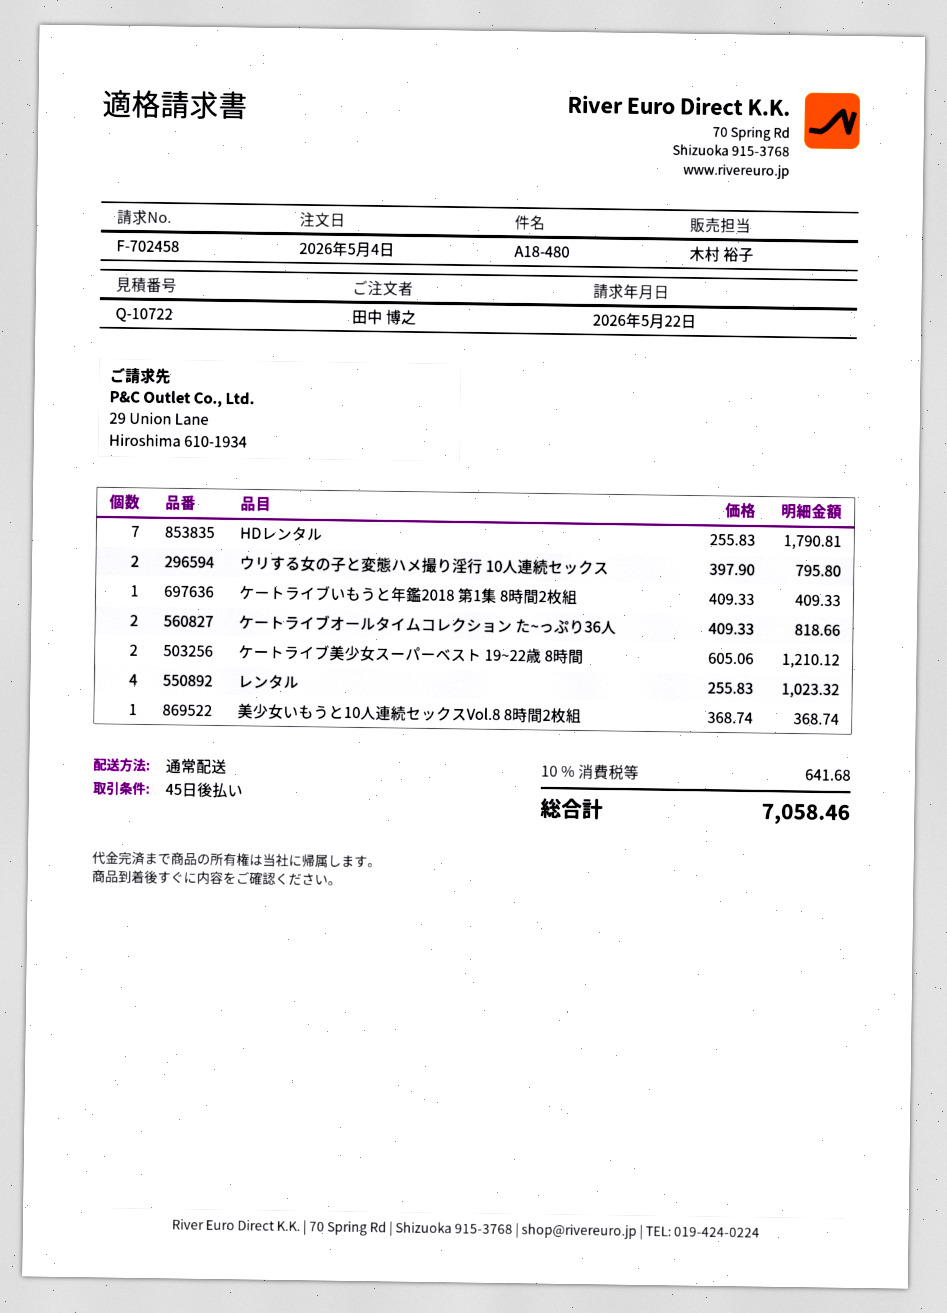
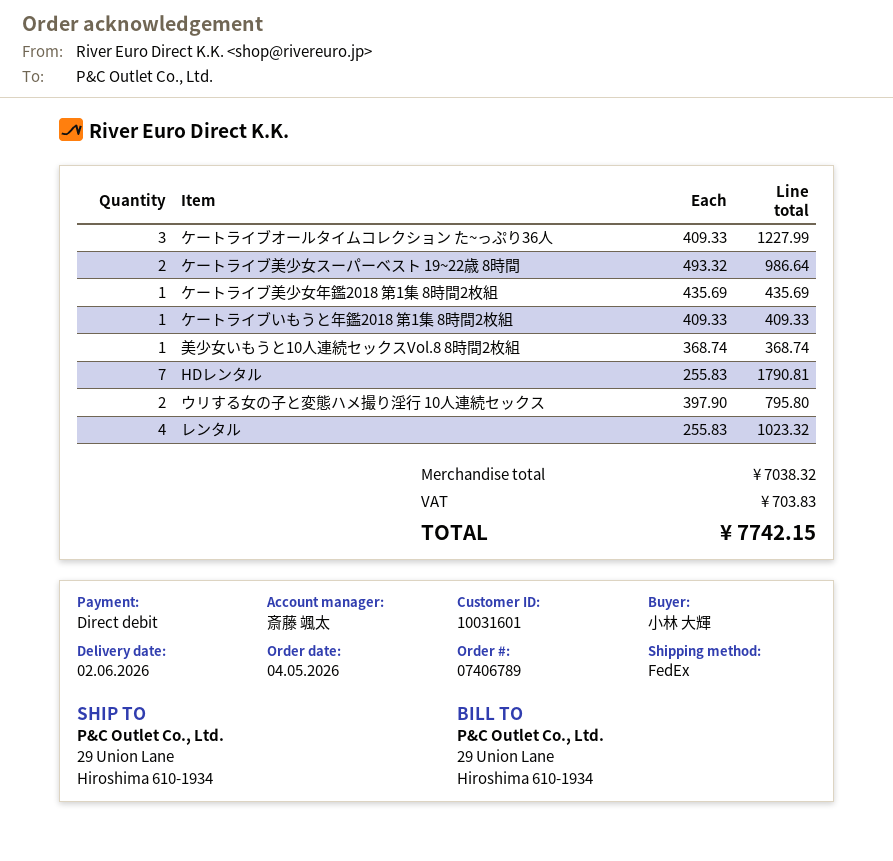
ordered by: 田中 博之 -> 小林 大輝
sales rep: 木村 裕子 -> 斎藤 颯太
shipping method: standard -> FedEx
ケートライブオールタイムコレクション た~っぷり36人: 2 x 409.33 = 818.66 -> 3 x 409.33 = 1227.99
ケートライブ美少女スーパーベスト 19~22歳 8時間: 2 x 605.06 = 1210.12 -> 2 x 493.32 = 986.64
ケートライブ美少女年鑑2018 第1集 8時間2枚組: none -> 1 x 435.69 = 435.69
tax: 641.68 -> 703.83
total: 7058.46 -> 7742.15

